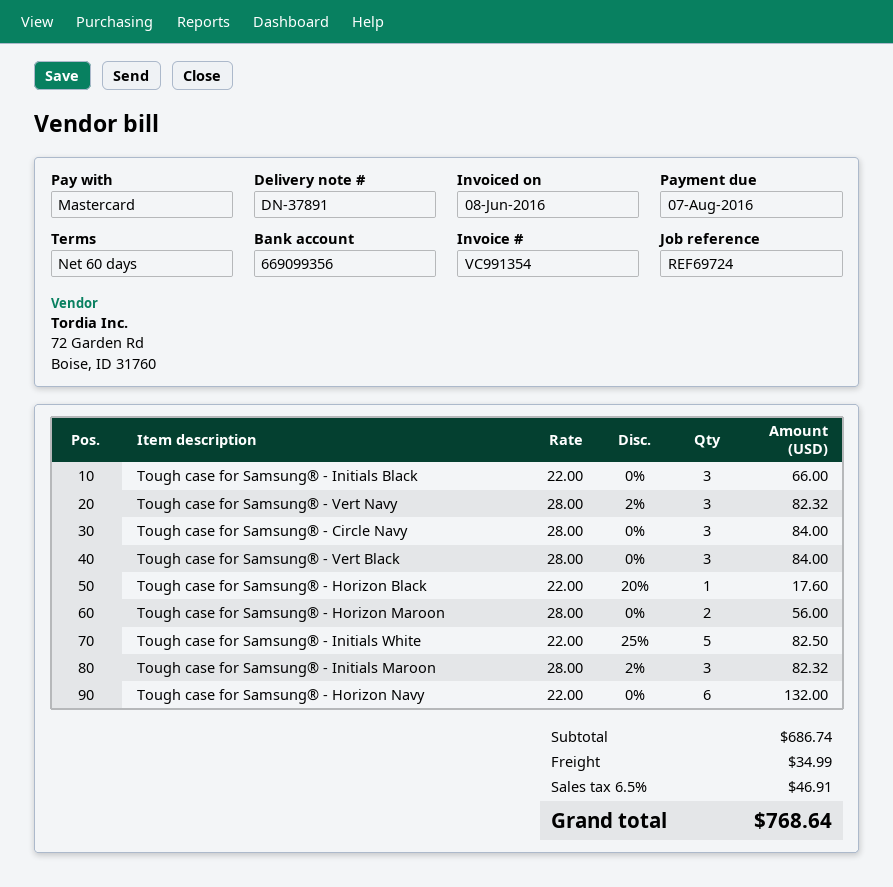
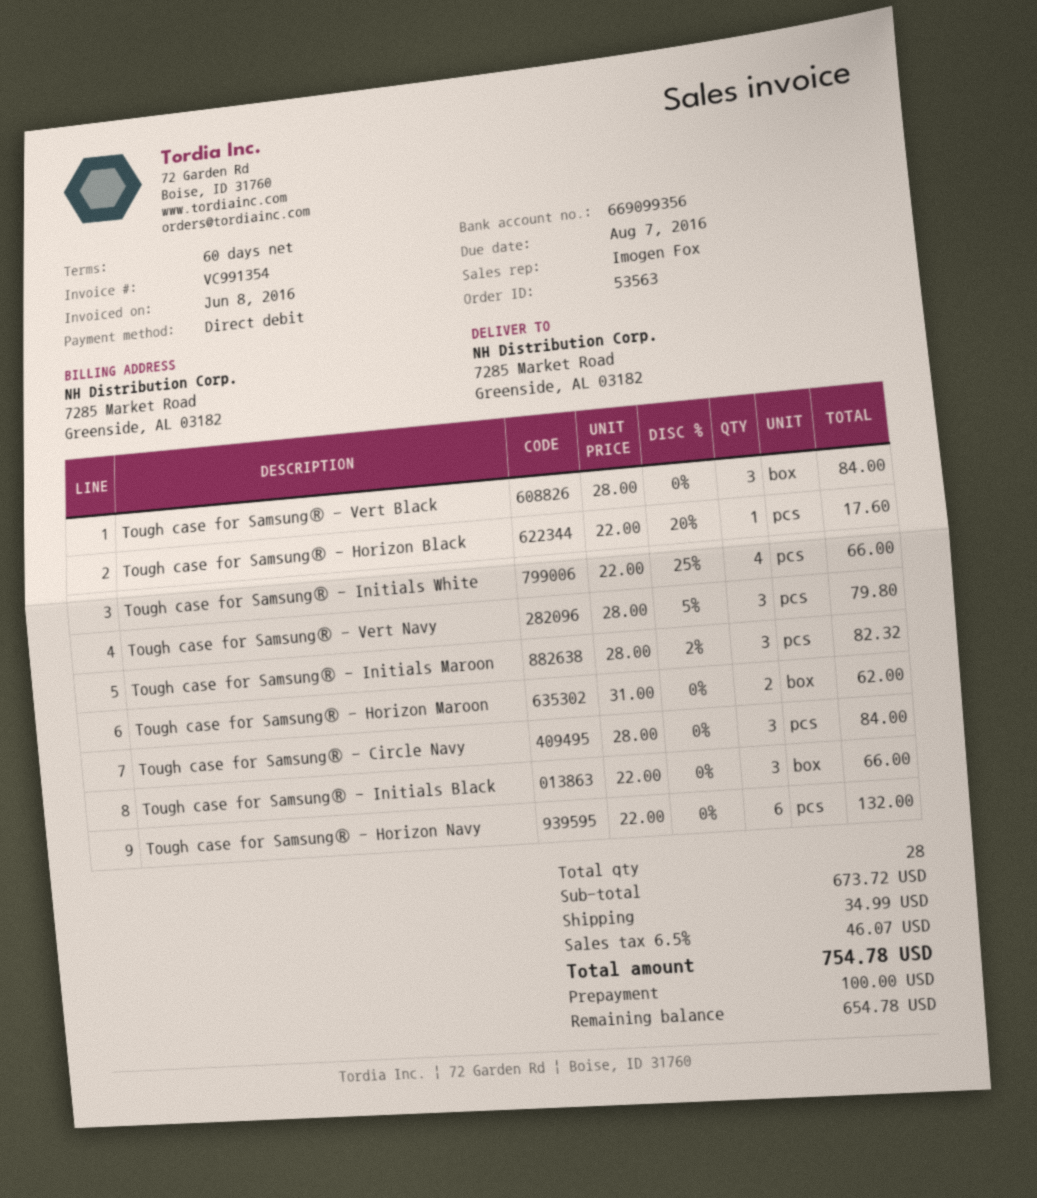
payment method: Mastercard -> direct debit
Tough case for Samsung® - Vert Navy: 3 x 28.00 - 2% = 82.32 -> 3 x 28.00 - 5% = 79.80
Tough case for Samsung® - Horizon Maroon: 2 x 28.00 = 56.00 -> 2 x 31.00 = 62.00
Tough case for Samsung® - Initials White: 5 x 22.00 - 25% = 82.50 -> 4 x 22.00 - 25% = 66.00
subtotal: 686.74 -> 673.72
tax: 6.5% = 46.91 -> 6.5% = 46.07
total: 768.64 -> 754.78

